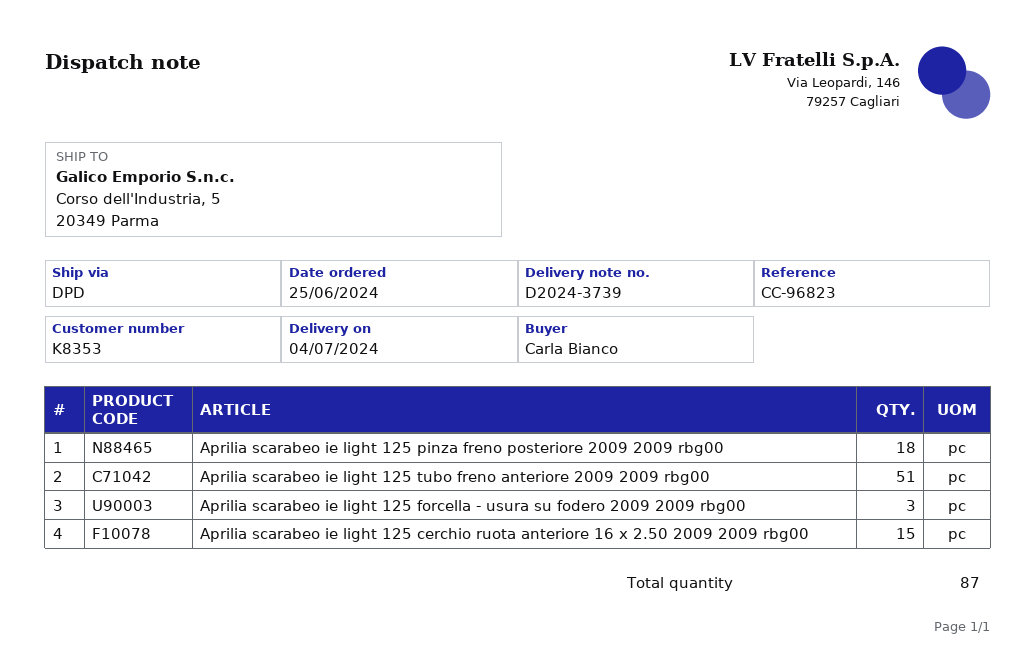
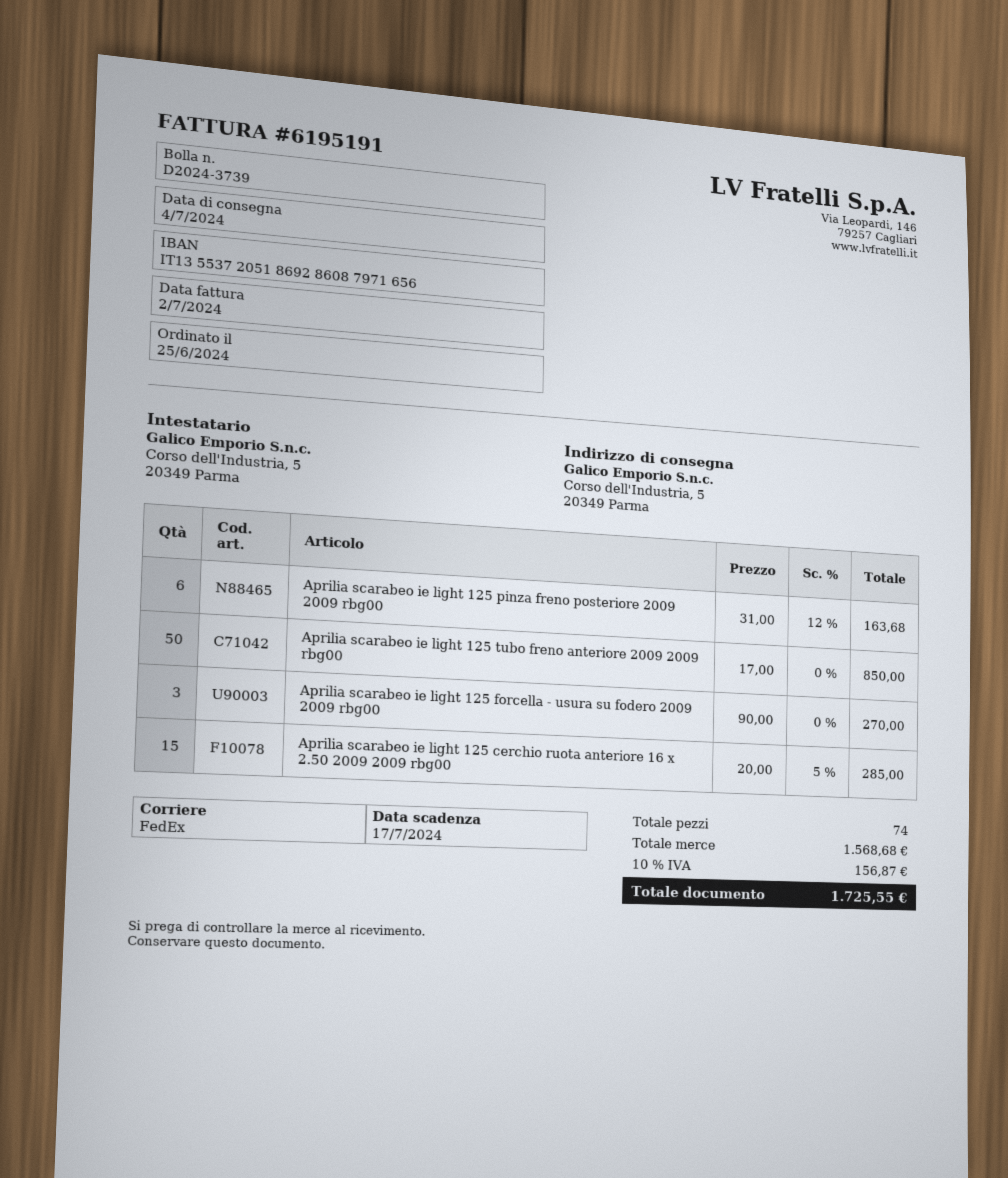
shipping method: DPD -> FedEx
Aprilia scarabeo ie light 125 pinza freno posteriore 2009 2009 rbg00: 18 -> 6
Aprilia scarabeo ie light 125 tubo freno anteriore 2009 2009 rbg00: 51 -> 50
total quantity: 87 -> 74

